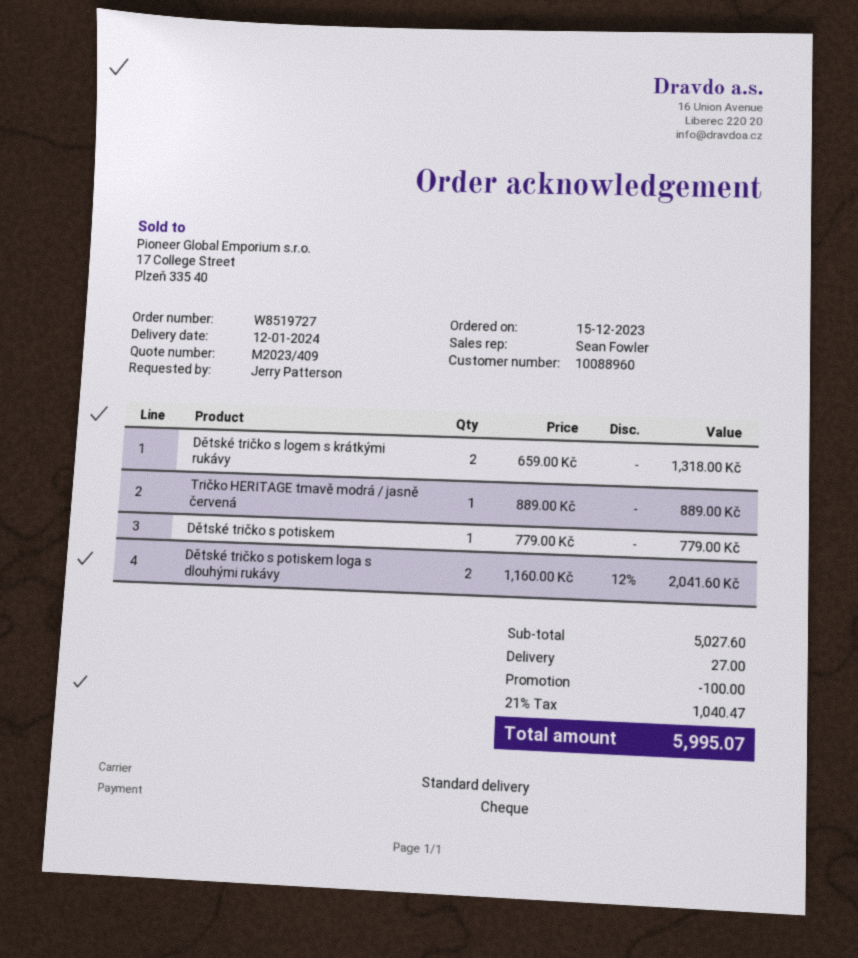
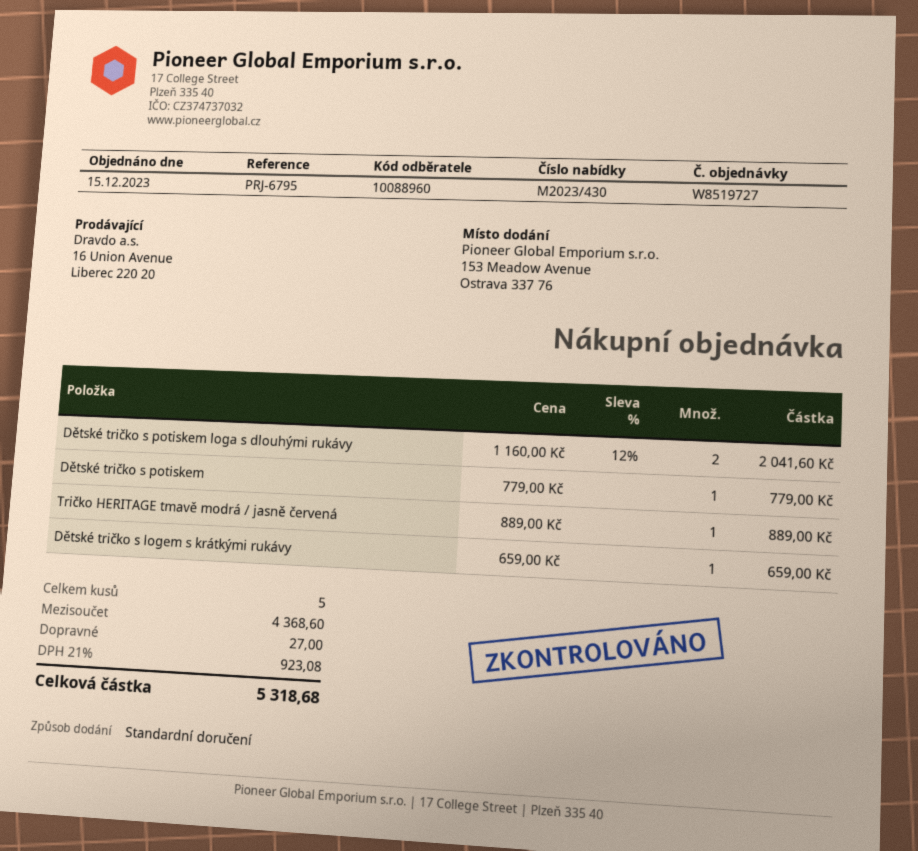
quote number: M2023/409 -> M2023/430
Dětské tričko s logem s krátkými rukávy: 2 x 659.00 = 1318.00 -> 1 x 659.00 = 659.00
subtotal: 5027.60 -> 4368.60
discount: 100.00 -> none
tax: 21% = 1040.47 -> 21% = 923.08
total: 5995.07 -> 5318.68

